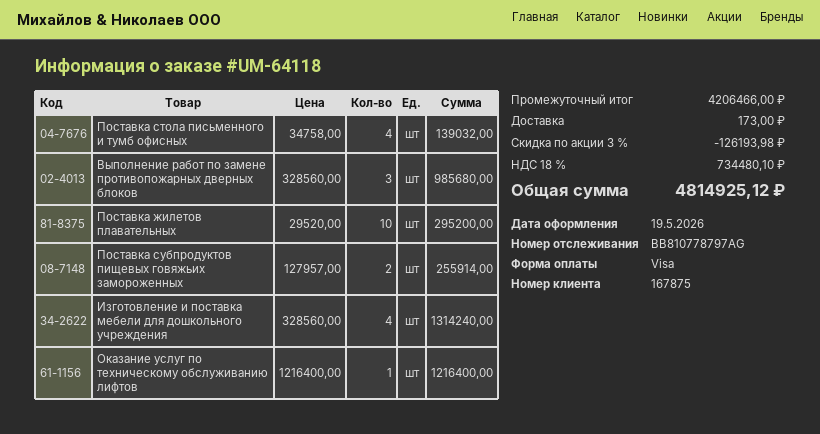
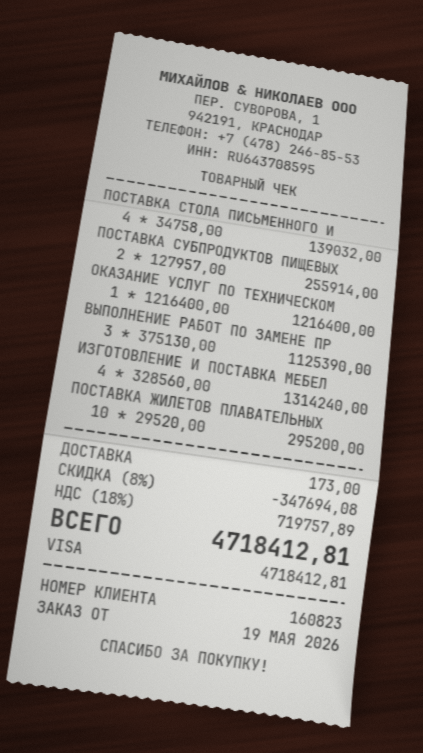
customer number: 167875 -> 160823
Выполнение работ по замене противопожарных дверных блоков: 3 x 328560.00 = 985680.00 -> 3 x 375130.00 = 1125390.00
discount: 3% = 126193.98 -> 8% = 347694.08
tax: 18% = 734480.10 -> 18% = 719757.89
total: 4814925.12 -> 4718412.81

